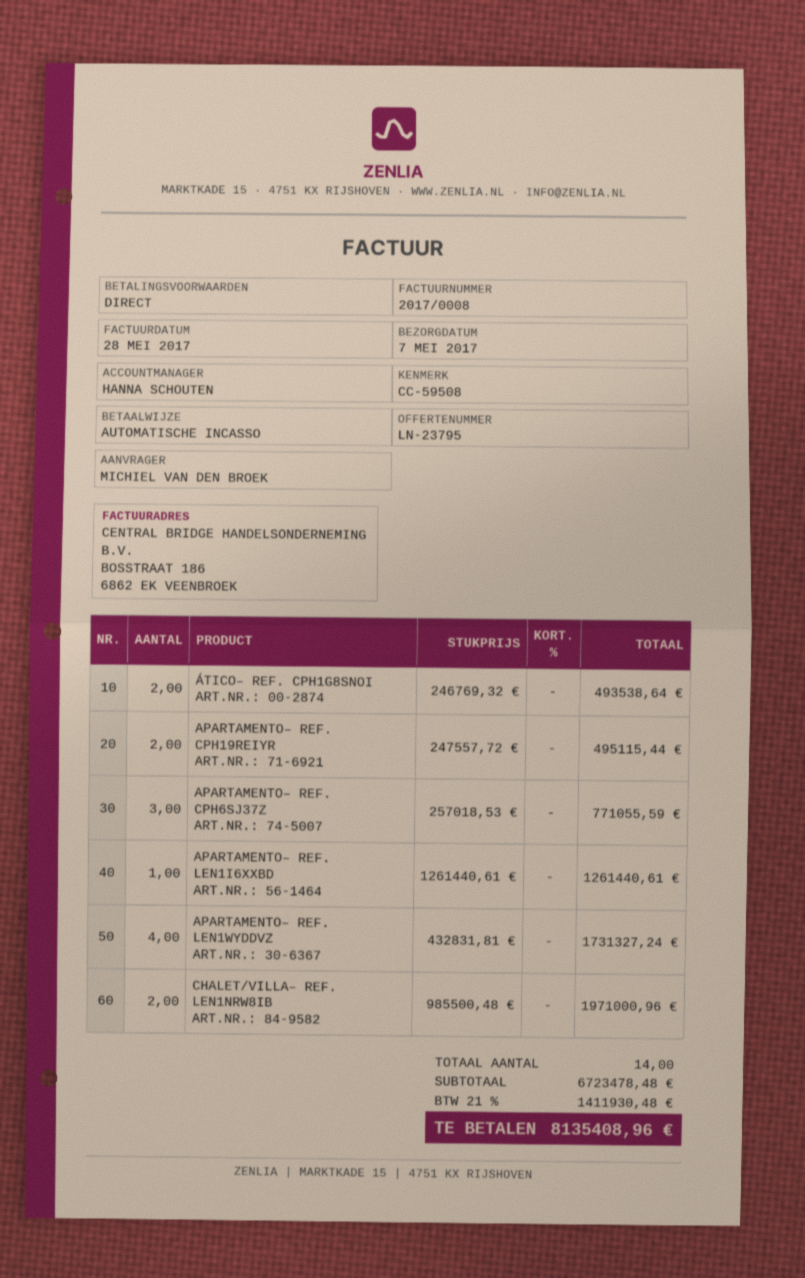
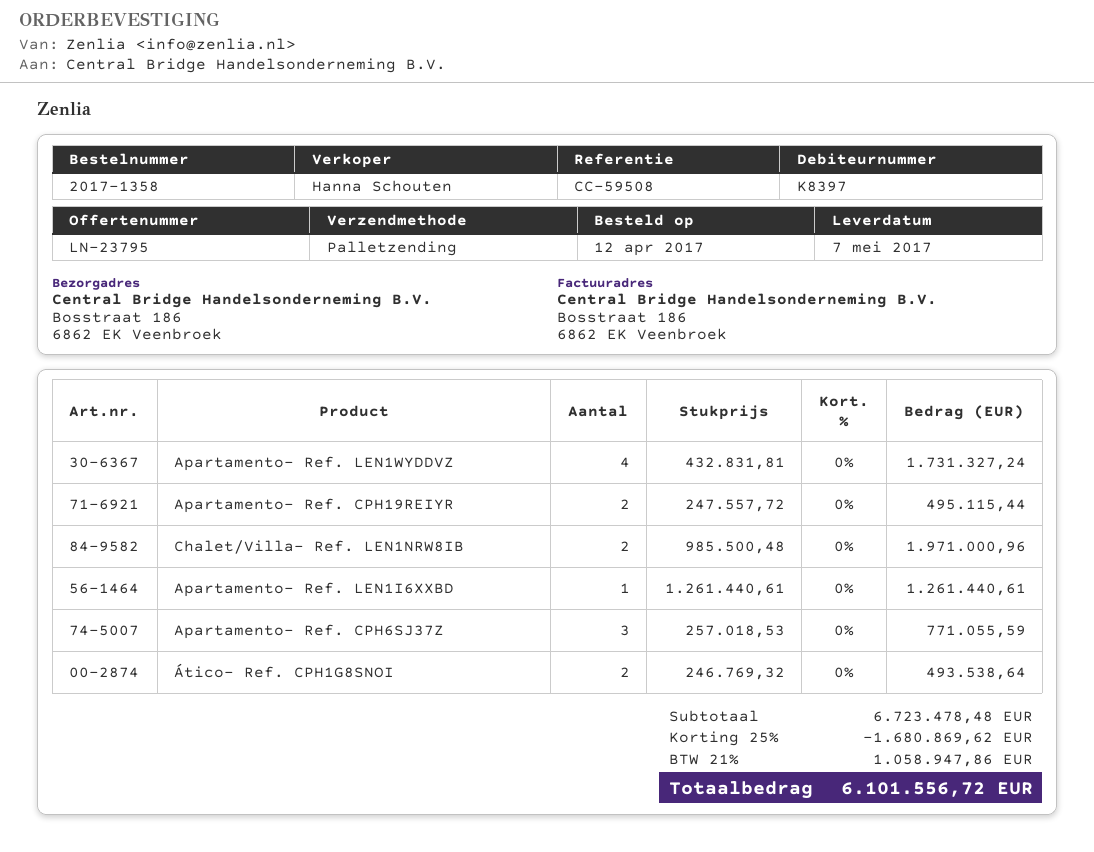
discount: none -> 25% = 1680869.62
tax: 21% = 1411930.48 -> 21% = 1058947.86
total: 8135408.96 -> 6101556.72

